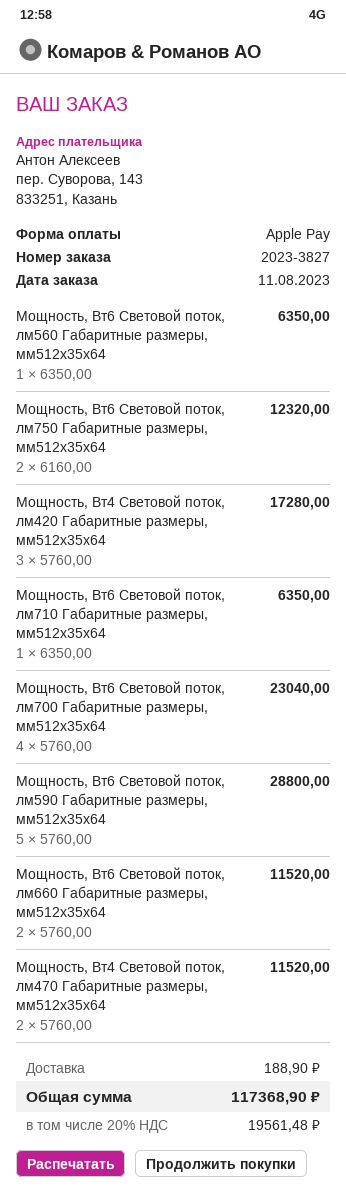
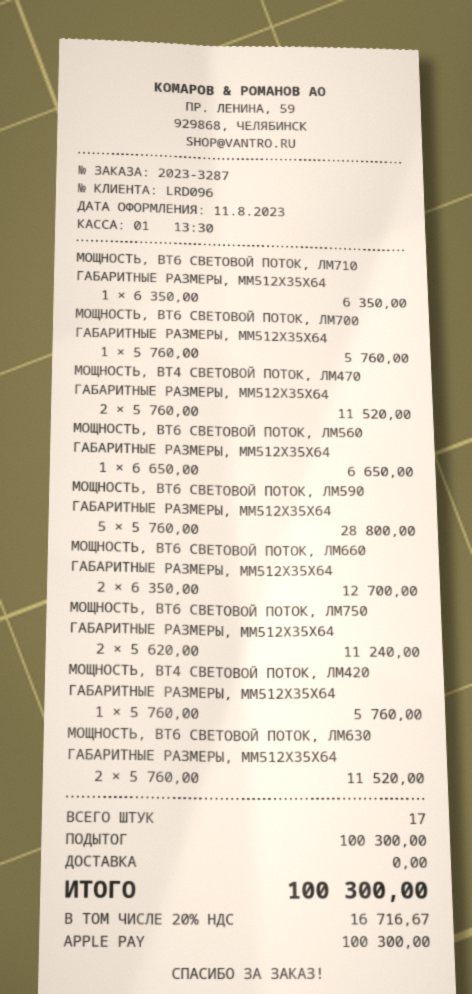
order number: 2023-3827 -> 2023-3287
Мощность, Вт6 Световой поток, лм560 Габаритные размеры, мм512x35x64: 1 x 6350.00 = 6350.00 -> 1 x 6650.00 = 6650.00
Мощность, Вт6 Световой поток, лм750 Габаритные размеры, мм512x35x64: 2 x 6160.00 = 12320.00 -> 2 x 5620.00 = 11240.00
Мощность, Вт4 Световой поток, лм420 Габаритные размеры, мм512x35x64: 3 x 5760.00 = 17280.00 -> 1 x 5760.00 = 5760.00
Мощность, Вт6 Световой поток, лм700 Габаритные размеры, мм512x35x64: 4 x 5760.00 = 23040.00 -> 1 x 5760.00 = 5760.00
Мощность, Вт6 Световой поток, лм660 Габаритные размеры, мм512x35x64: 2 x 5760.00 = 11520.00 -> 2 x 6350.00 = 12700.00
МОЩНОСТЬ, ВТ6 СВЕТОВОЙ ПОТОК, ЛМ630 ГАБАРИТНЫЕ РАЗМЕРЫ, ММ512X35X64: none -> 2 x 5760.00 = 11520.00
shipping: 188.90 -> 0.00
tax: 20% = 19561.48 -> 20% = 16716.67
total: 117368.90 -> 100300.00

